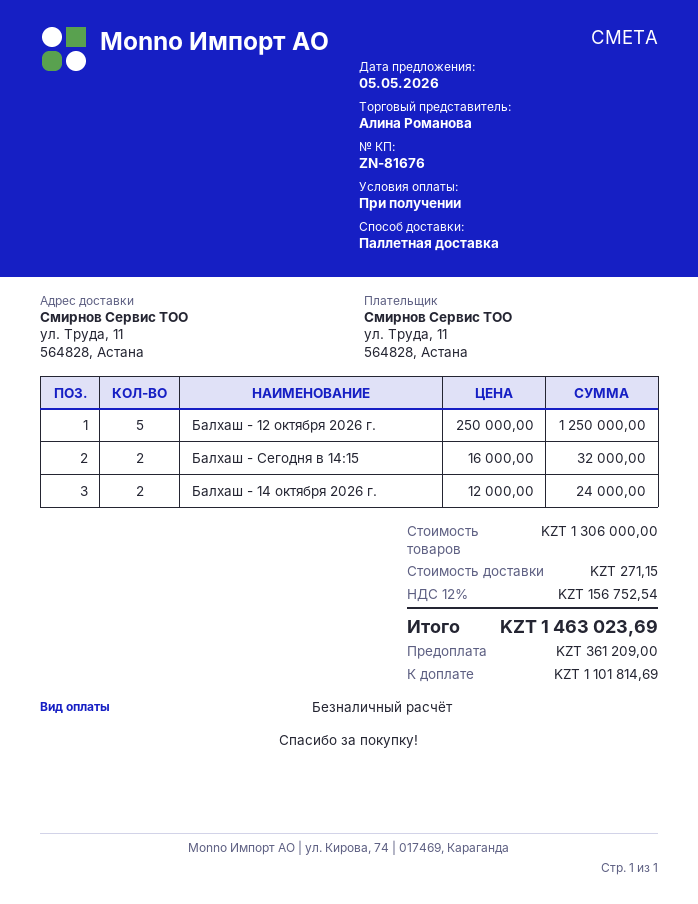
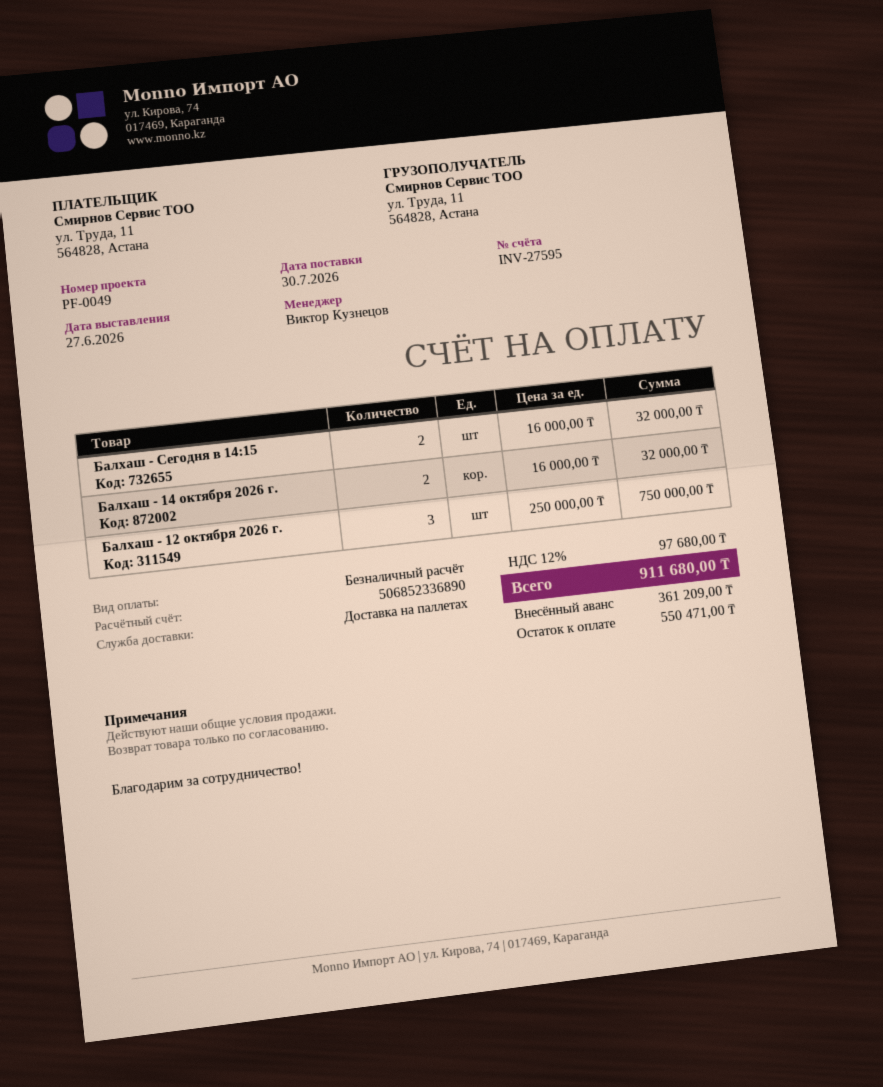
sales rep: Алина Романова -> Виктор Кузнецов
Балхаш - 12 октября 2026 г.: 5 x 250000.00 = 1250000.00 -> 3 x 250000.00 = 750000.00
Балхаш - 14 октября 2026 г.: 2 x 12000.00 = 24000.00 -> 2 x 16000.00 = 32000.00
shipping: 271.15 -> none
tax: 12% = 156752.54 -> 12% = 97680.00
total: 1463023.69 -> 911680.00
balance: 1101814.69 -> 550471.00

